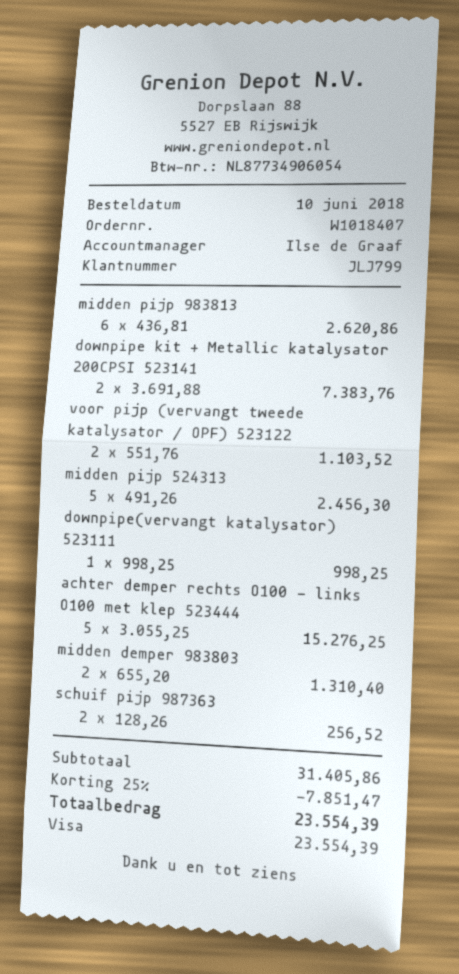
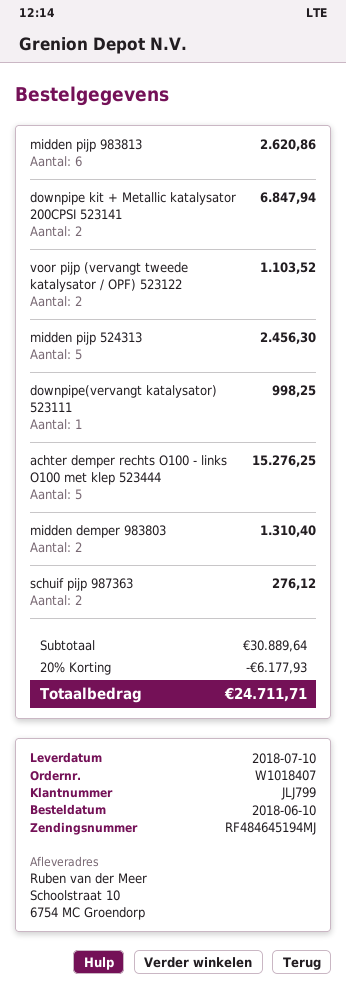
downpipe kit + Metallic katalysator 200CPSI 523141: 2 for 7383.76 -> 2 for 6847.94
schuif pijp 987363: 2 for 256.52 -> 2 for 276.12
subtotal: 31405.86 -> 30889.64
discount: 25% = 7851.47 -> 20% = 6177.93
total: 23554.39 -> 24711.71

